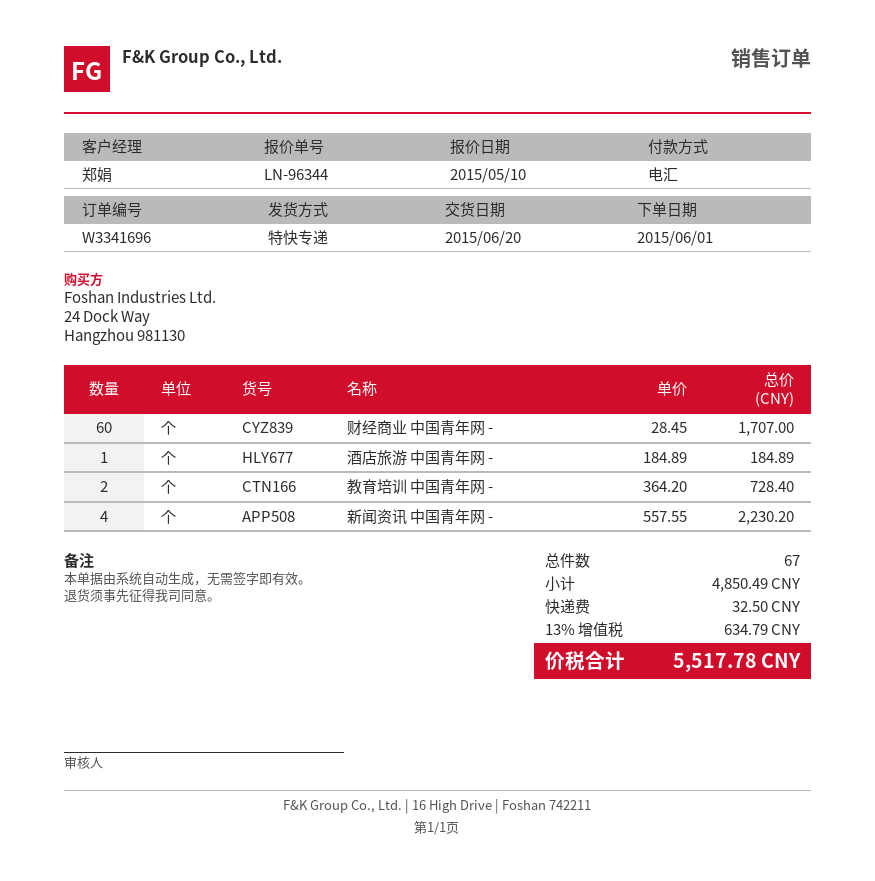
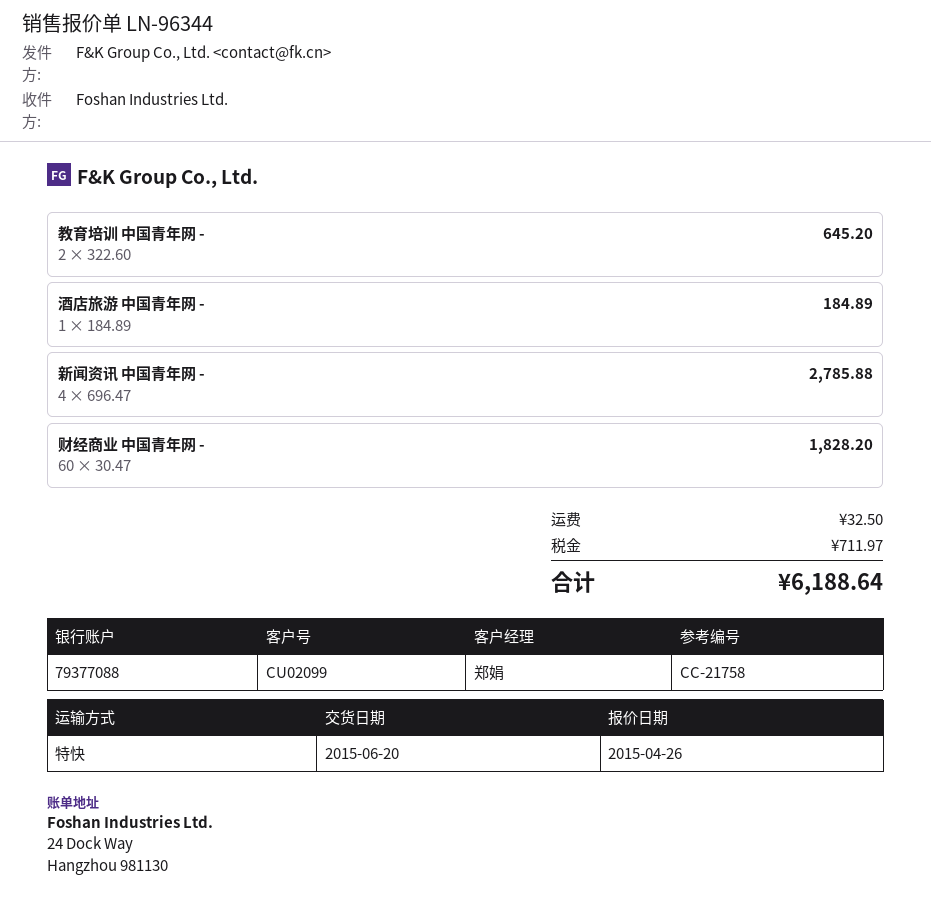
quote date: 2015-05-10 -> 2015-04-26
财经商业 中国青年网 -: 60 x 28.45 = 1707.00 -> 60 x 30.47 = 1828.20
教育培训 中国青年网 -: 2 x 364.20 = 728.40 -> 2 x 322.60 = 645.20
新闻资讯 中国青年网 -: 4 x 557.55 = 2230.20 -> 4 x 696.47 = 2785.88
tax: 634.79 -> 711.97
total: 5517.78 -> 6188.64

